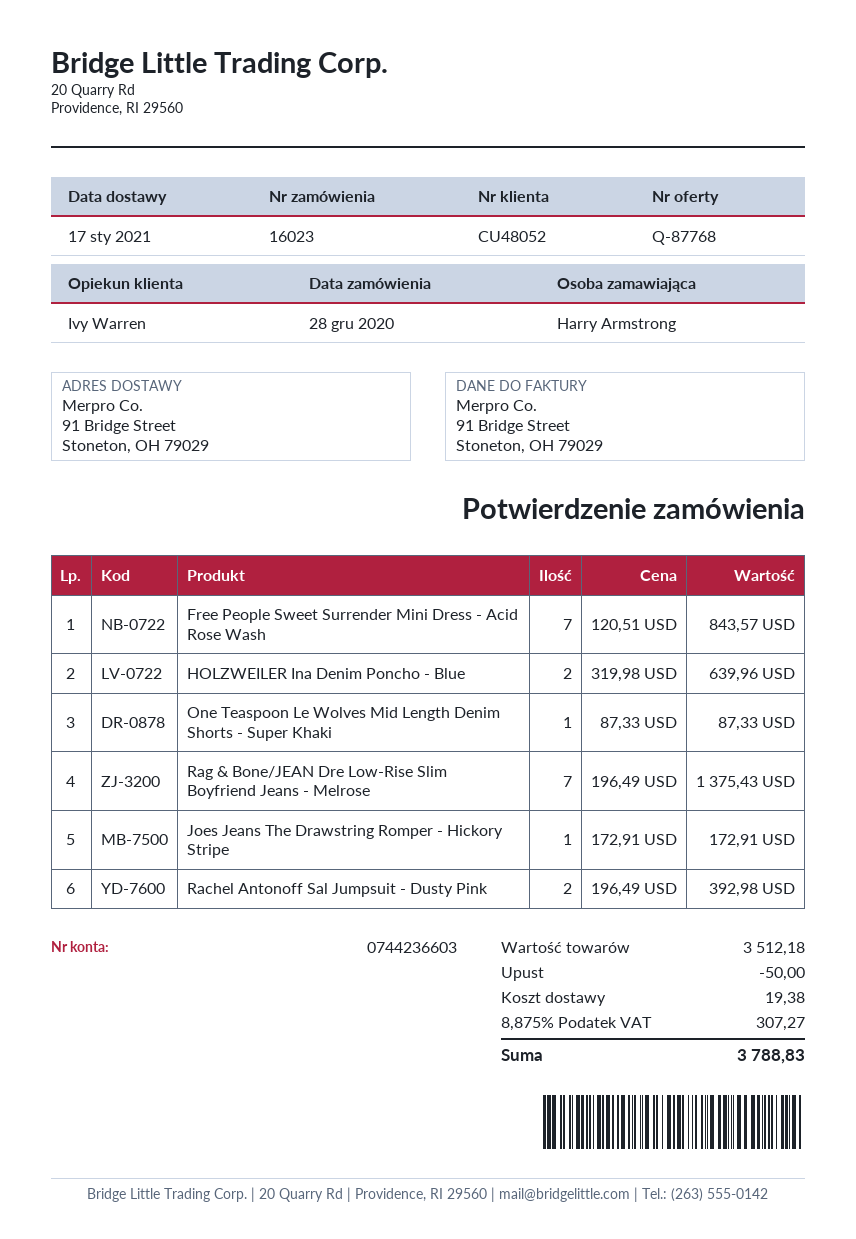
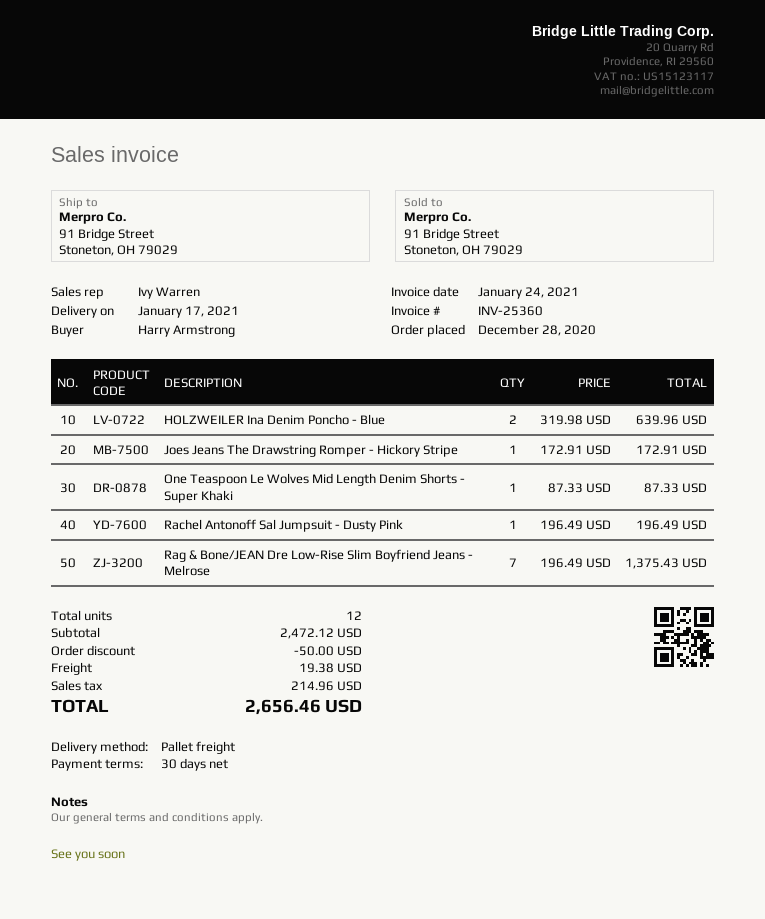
Free People Sweet Surrender Mini Dress - Acid Rose Wash: 7 x 120.51 = 843.57 -> none
Rachel Antonoff Sal Jumpsuit - Dusty Pink: 2 x 196.49 = 392.98 -> 1 x 196.49 = 196.49
subtotal: 3512.18 -> 2472.12
tax: 307.27 -> 214.96
total: 3788.83 -> 2656.46

